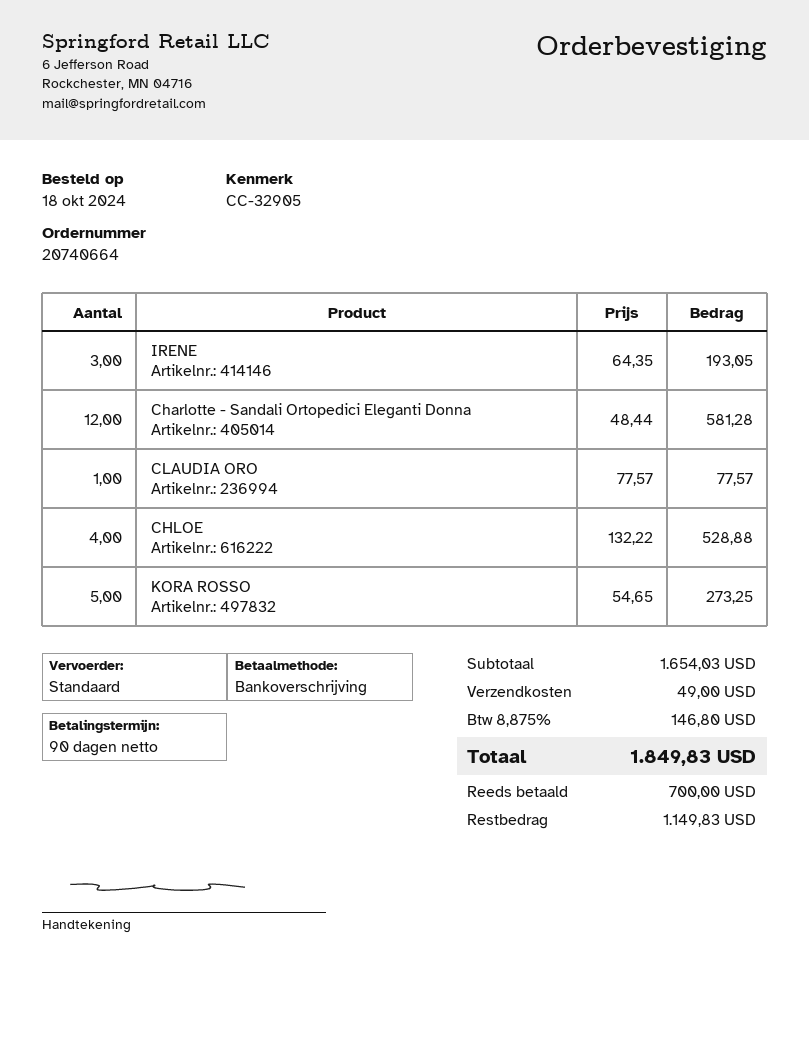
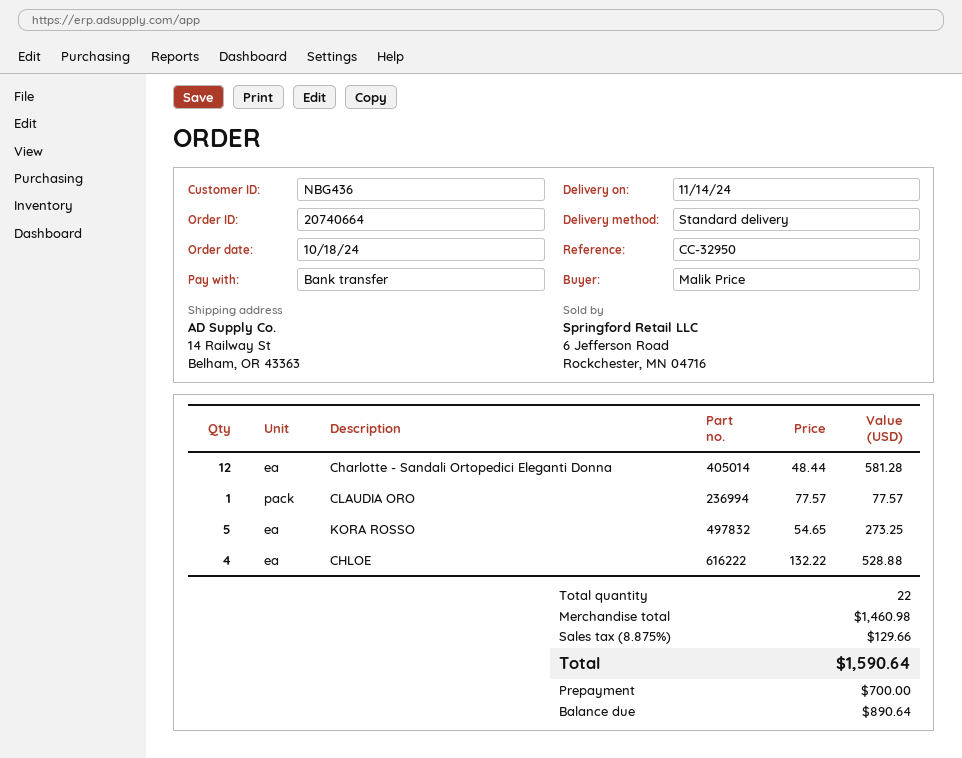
reference: CC-32905 -> CC-32950
IRENE: 3 x 64.35 = 193.05 -> none
subtotal: 1654.03 -> 1460.98
shipping: 49.00 -> none
tax: 8.875% = 146.80 -> 8.875% = 129.66
total: 1849.83 -> 1590.64
balance: 1149.83 -> 890.64

